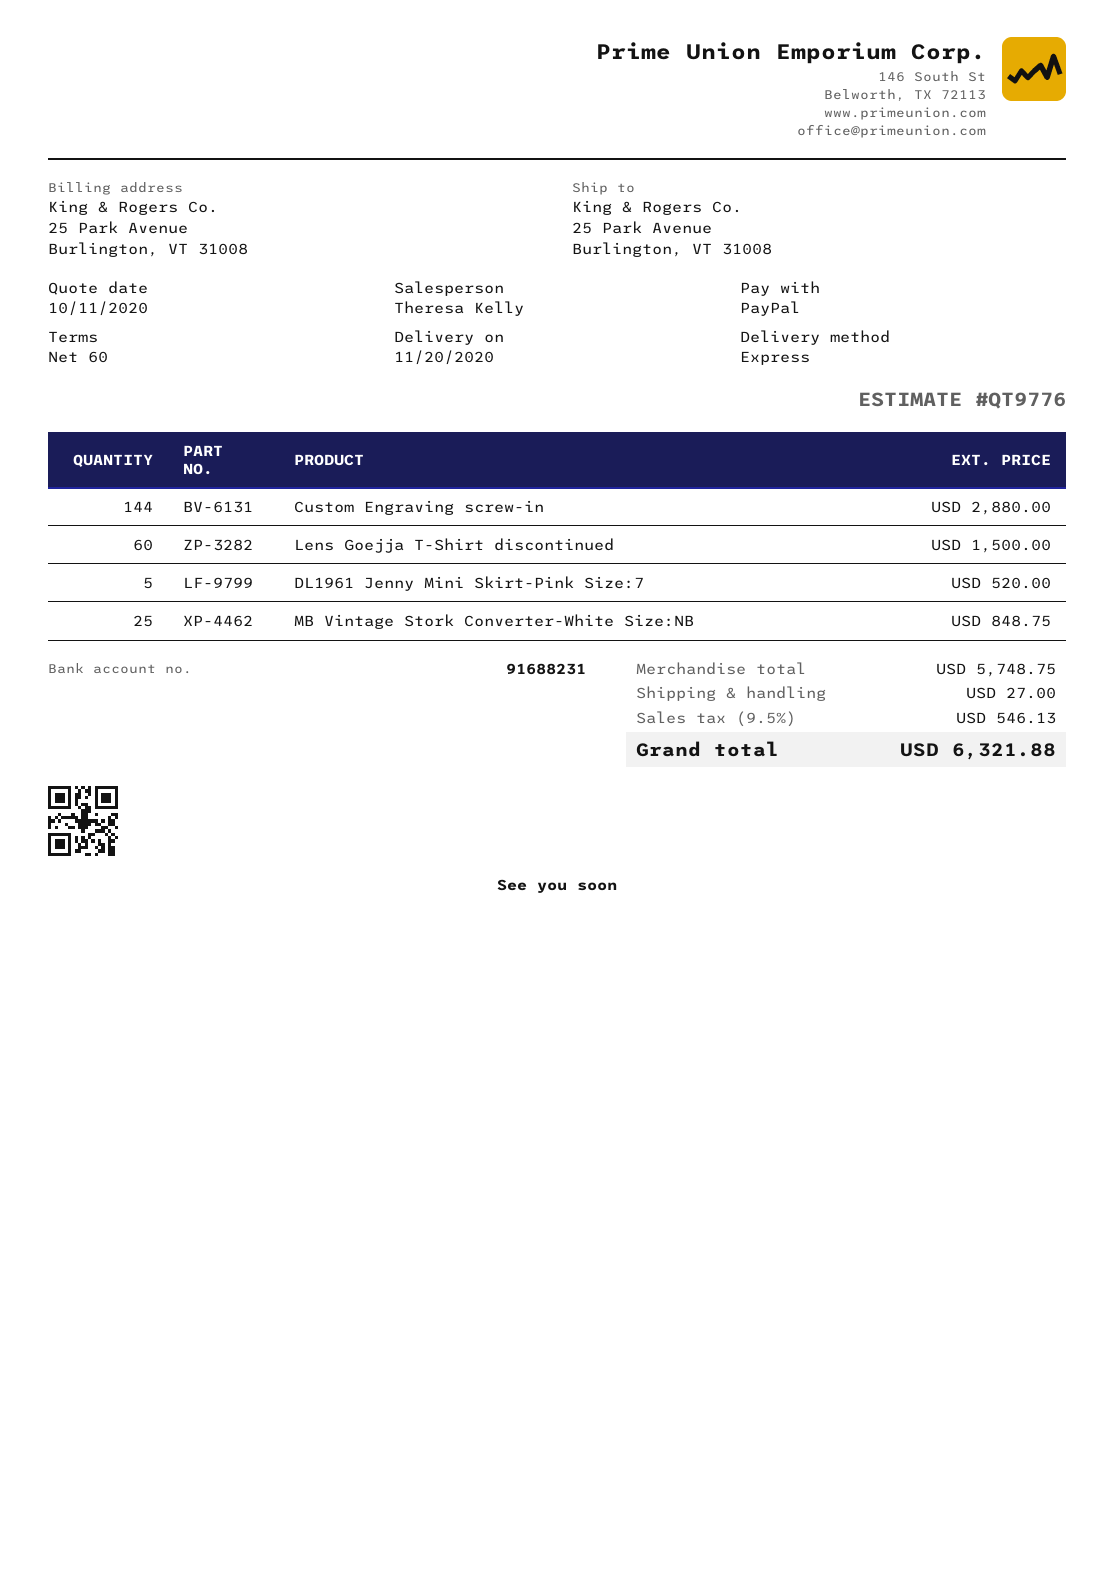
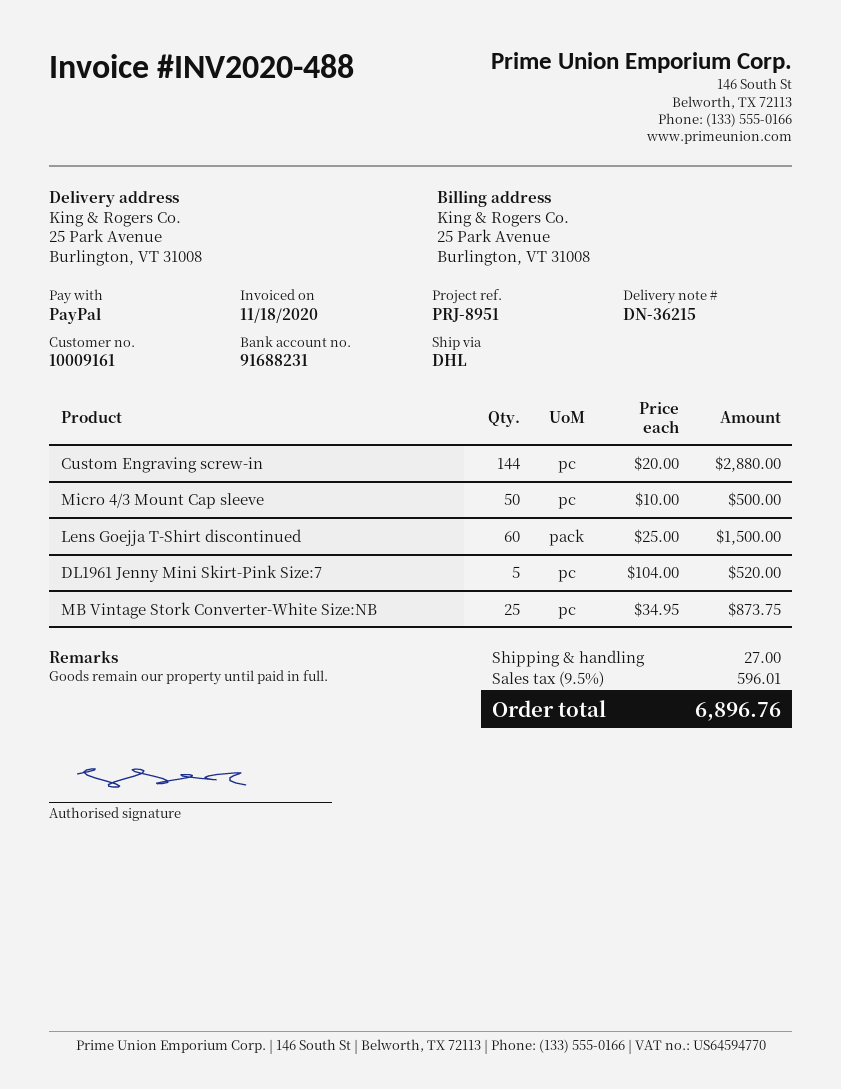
shipping method: express -> DHL
MB Vintage Stork Converter-White Size:NB: 25 for 848.75 -> 25 for 873.75
Micro 4/3 Mount Cap sleeve: none -> 50 for 500.00
tax: 9.5% = 546.13 -> 9.5% = 596.01
total: 6321.88 -> 6896.76

